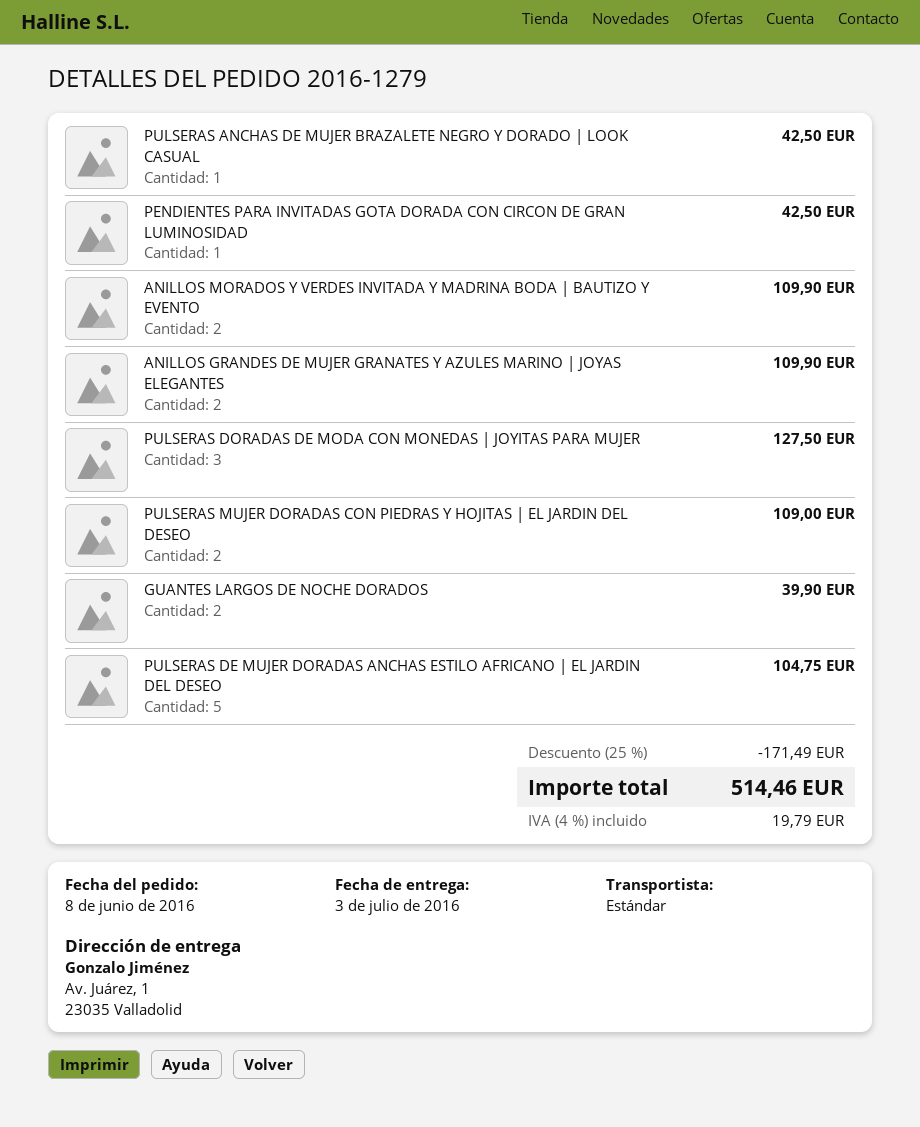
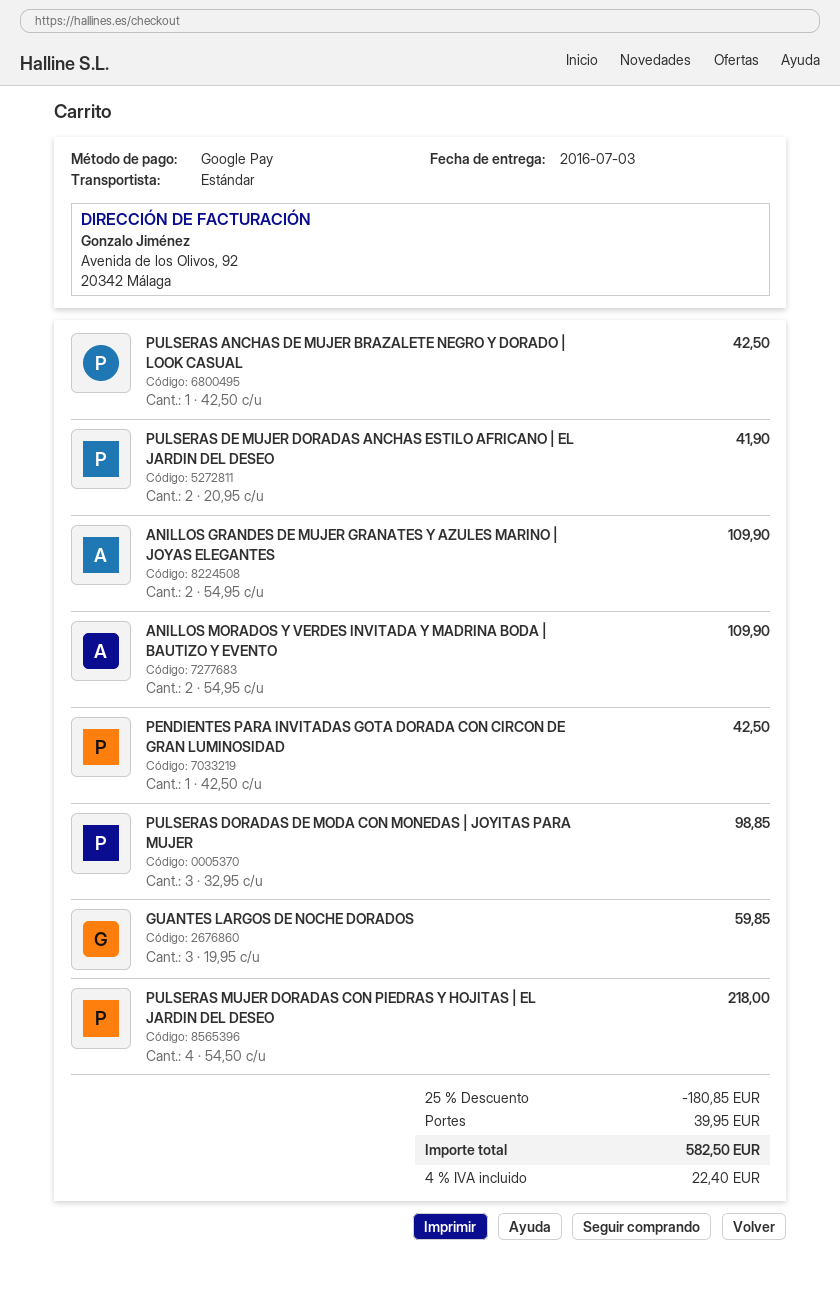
PULSERAS DORADAS DE MODA CON MONEDAS | JOYITAS PARA MUJER: 3 for 127.50 -> 3 for 98.85
PULSERAS MUJER DORADAS CON PIEDRAS Y HOJITAS | EL JARDIN DEL DESEO: 2 for 109.00 -> 4 for 218.00
GUANTES LARGOS DE NOCHE DORADOS: 2 for 39.90 -> 3 for 59.85
PULSERAS DE MUJER DORADAS ANCHAS ESTILO AFRICANO | EL JARDIN DEL DESEO: 5 for 104.75 -> 2 for 41.90
discount: 25% = 171.49 -> 25% = 180.85
shipping: none -> 39.95
tax: 4% = 19.79 -> 4% = 22.40
total: 514.46 -> 582.50

